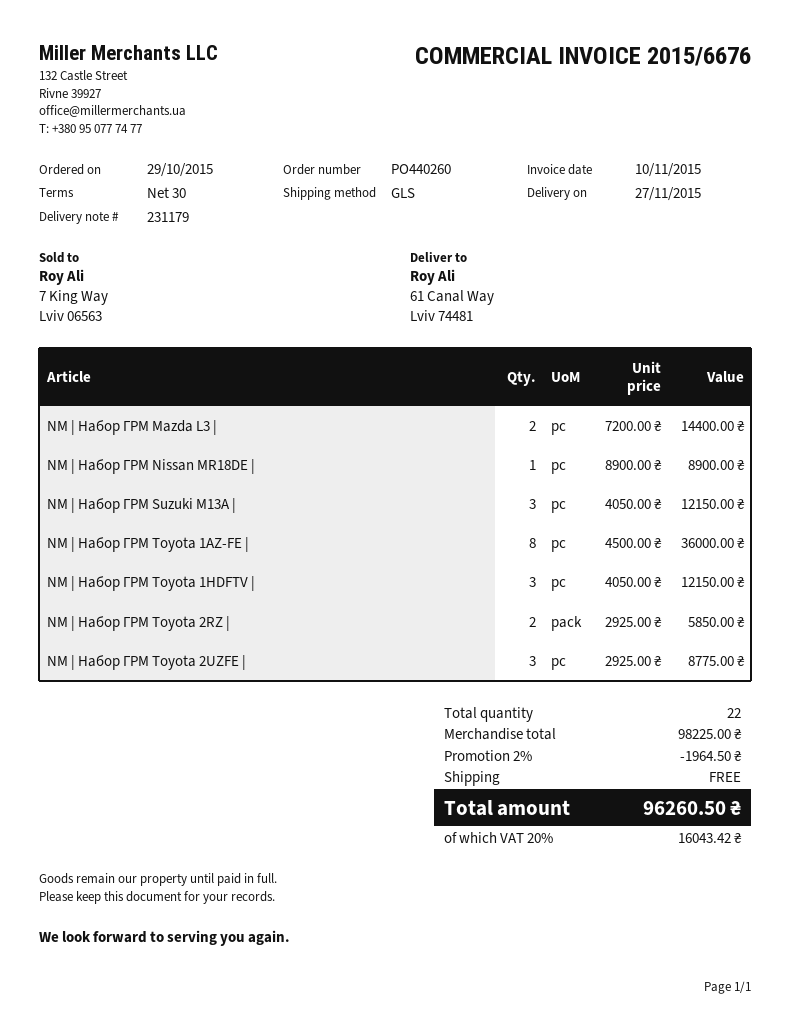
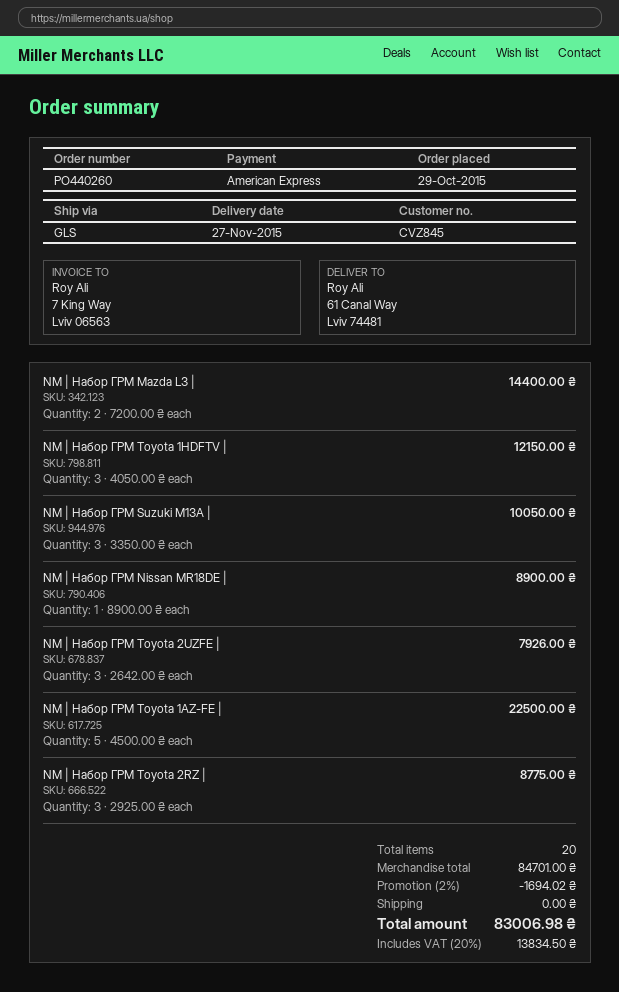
NM | Набор ГРМ Suzuki M13A |: 3 x 4050.00 = 12150.00 -> 3 x 3350.00 = 10050.00
NM | Набор ГРМ Toyota 1AZ-FE |: 8 x 4500.00 = 36000.00 -> 5 x 4500.00 = 22500.00
NM | Набор ГРМ Toyota 2RZ |: 2 x 2925.00 = 5850.00 -> 3 x 2925.00 = 8775.00
NM | Набор ГРМ Toyota 2UZFE |: 3 x 2925.00 = 8775.00 -> 3 x 2642.00 = 7926.00
total quantity: 22 -> 20
subtotal: 98225.00 -> 84701.00
discount: 2% = 1964.50 -> 2% = 1694.02
tax: 20% = 16043.42 -> 20% = 13834.50
total: 96260.50 -> 83006.98

